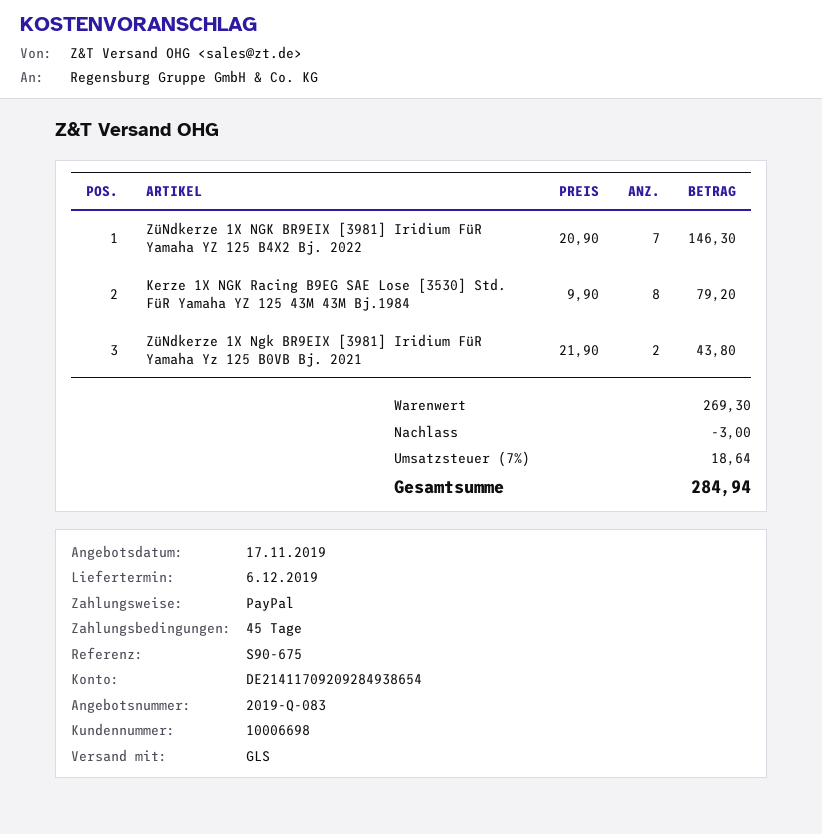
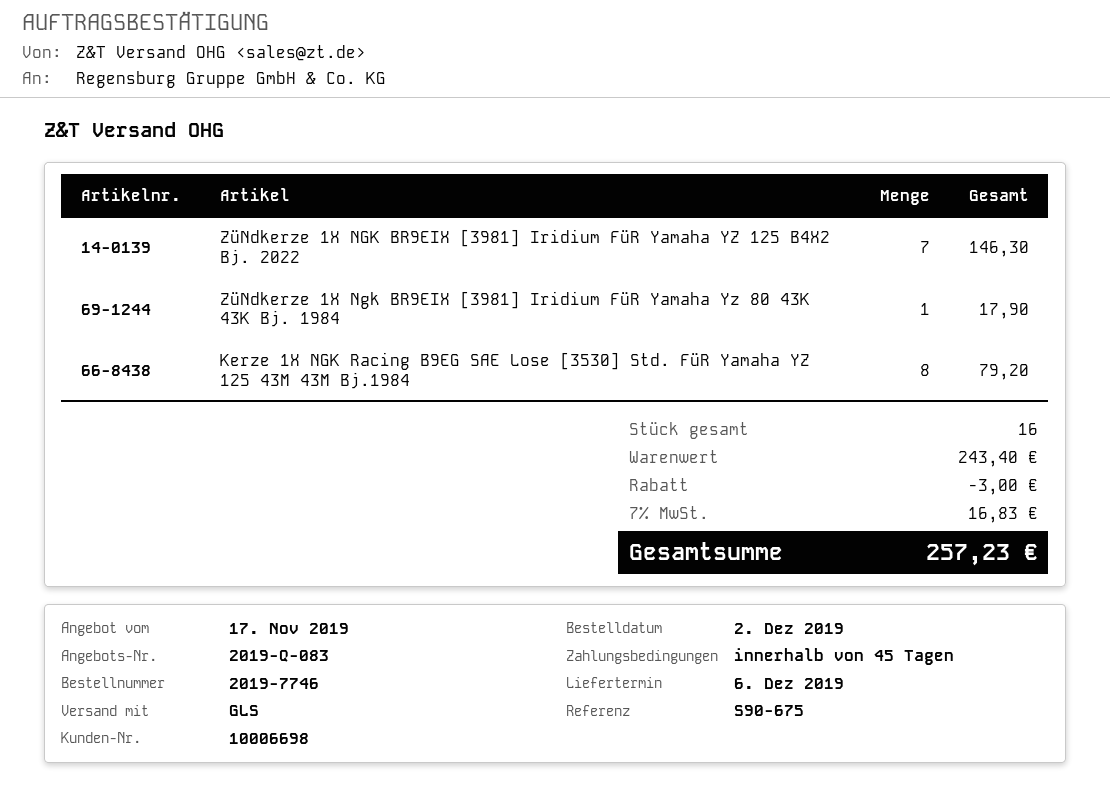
ZüNdkerze 1X Ngk BR9EIX [3981] Iridium FüR Yamaha Yz 125 B0VB Bj. 2021: 2 for 43.80 -> none
ZüNdkerze 1X Ngk BR9EIX [3981] Iridium FüR Yamaha Yz 80 43K 43K Bj. 1984: none -> 1 for 17.90
subtotal: 269.30 -> 243.40
tax: 7% = 18.64 -> 7% = 16.83
total: 284.94 -> 257.23

